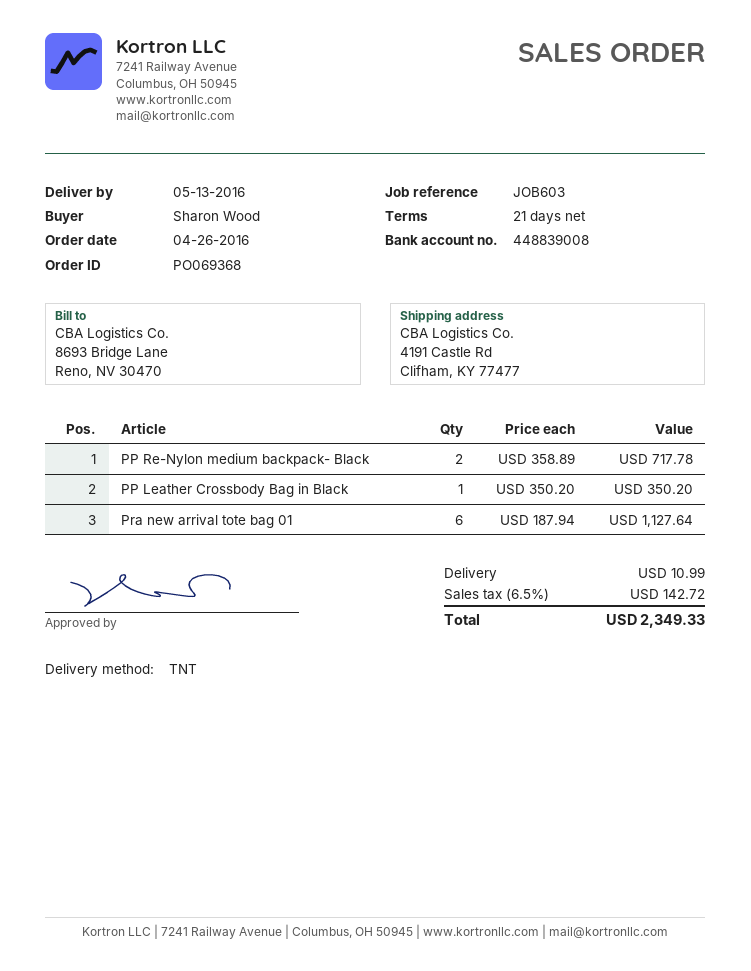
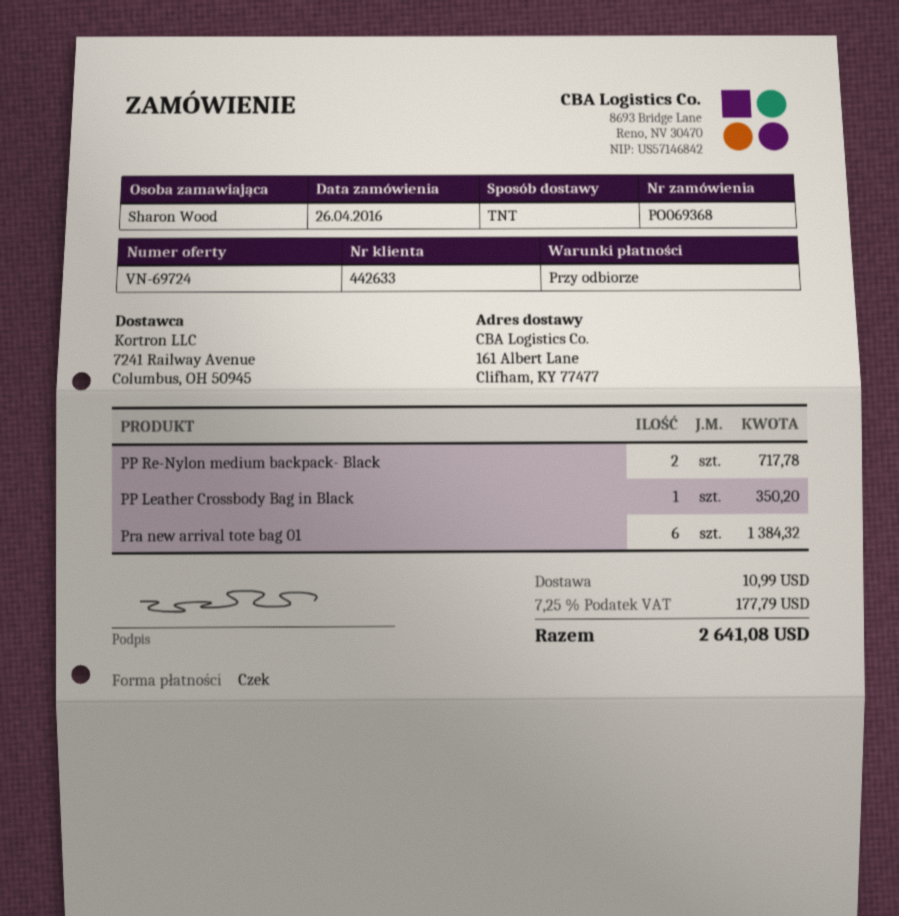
payment terms: 21 days -> on receipt
ship to: 4191 Castle Rd, Clifham, KY 77477 -> 161 Albert Lane, Clifham, KY 77477
Pra new arrival tote bag 01: 6 for 1127.64 -> 6 for 1384.32
tax: 6.5% = 142.72 -> 7.25% = 177.79
total: 2349.33 -> 2641.08

